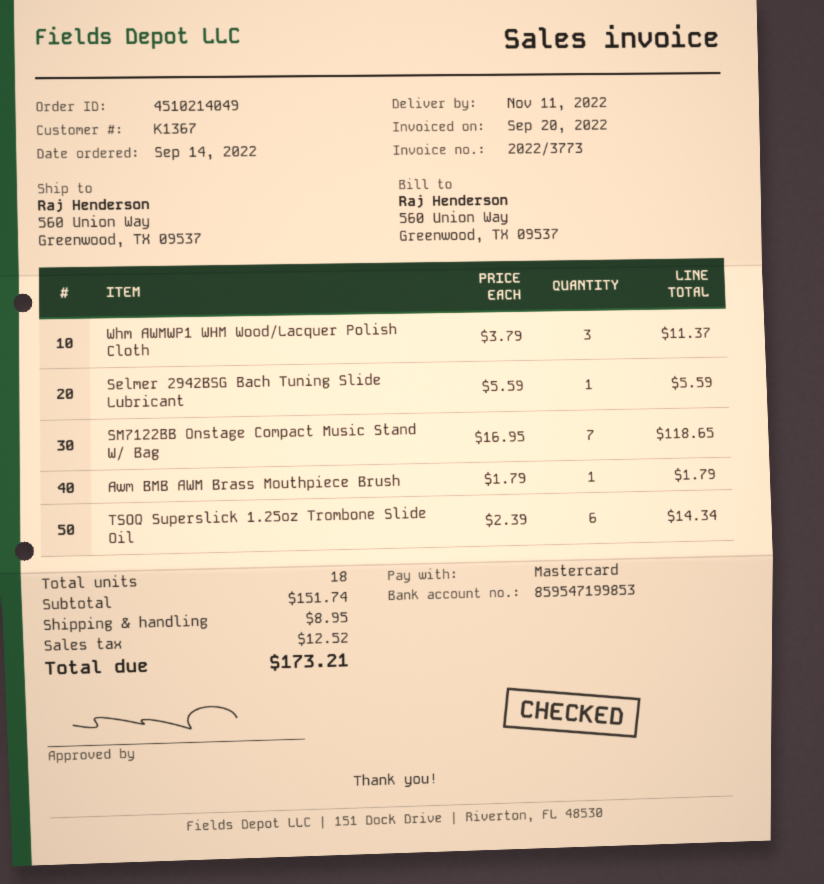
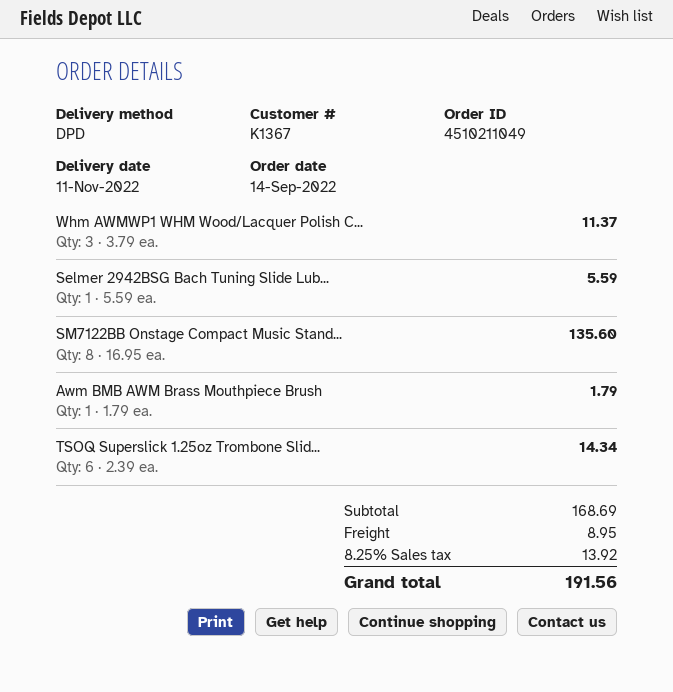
order number: 4510214049 -> 4510211049
SM7122BB Onstage Compact Music Stand W/ Bag: 7 x 16.95 = 118.65 -> 8 x 16.95 = 135.60
subtotal: 151.74 -> 168.69
tax: 12.52 -> 13.92
total: 173.21 -> 191.56

